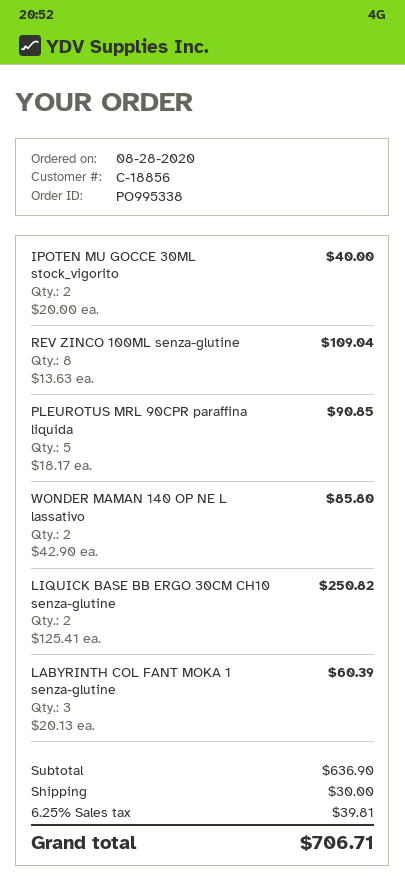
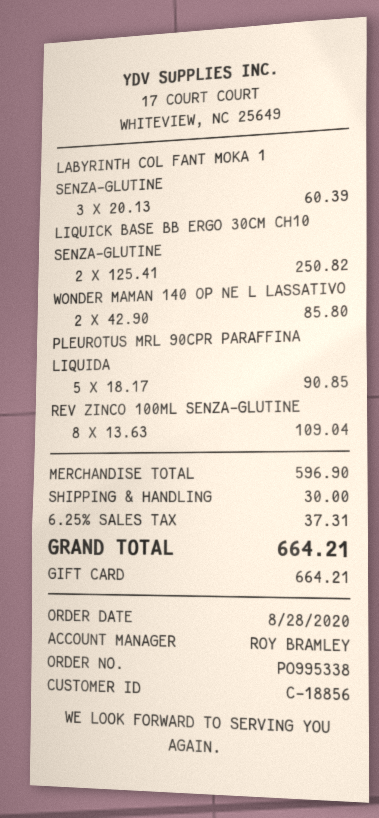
IPOTEN MU GOCCE 30ML stock_vigorito: 2 x 20.00 = 40.00 -> none
subtotal: 636.90 -> 596.90
tax: 6.25% = 39.81 -> 6.25% = 37.31
total: 706.71 -> 664.21

